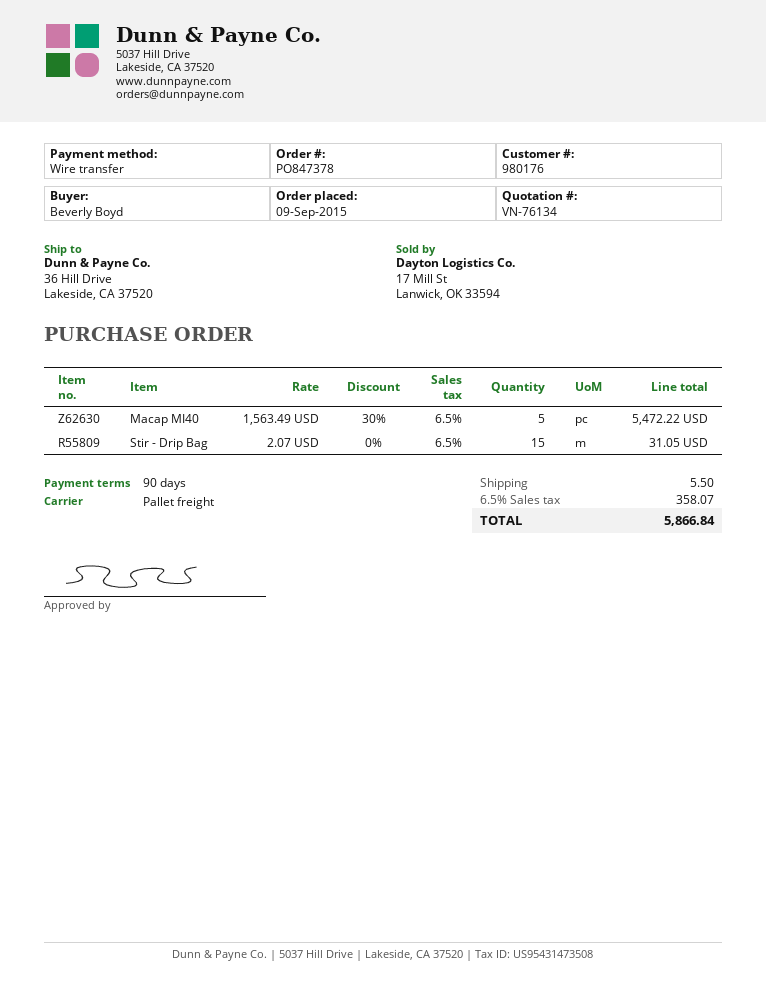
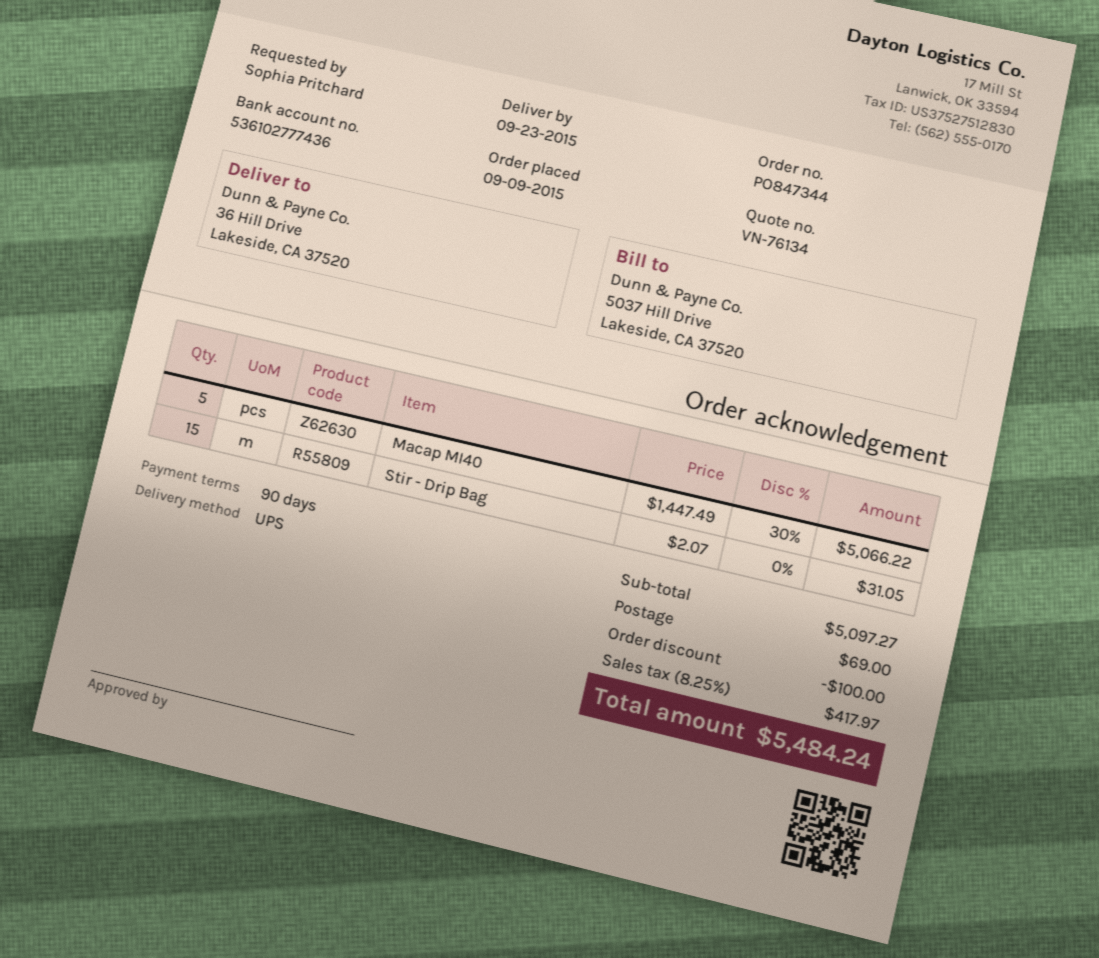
order number: PO847378 -> PO847344
ordered by: Beverly Boyd -> Sophia Pritchard
shipping method: pallet freight -> UPS
Macap MI40: 5 x 1563.49 - 30% = 5472.22 -> 5 x 1447.49 - 30% = 5066.22
discount: none -> 100.00
shipping: 5.50 -> 69.00
tax: 6.5% = 358.07 -> 8.25% = 417.97
total: 5866.84 -> 5484.24

